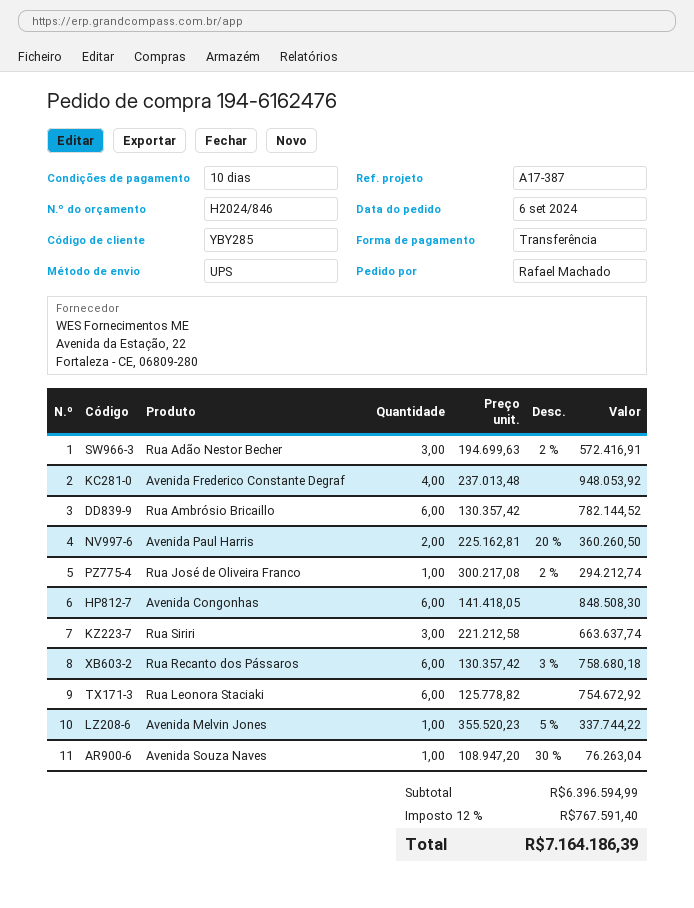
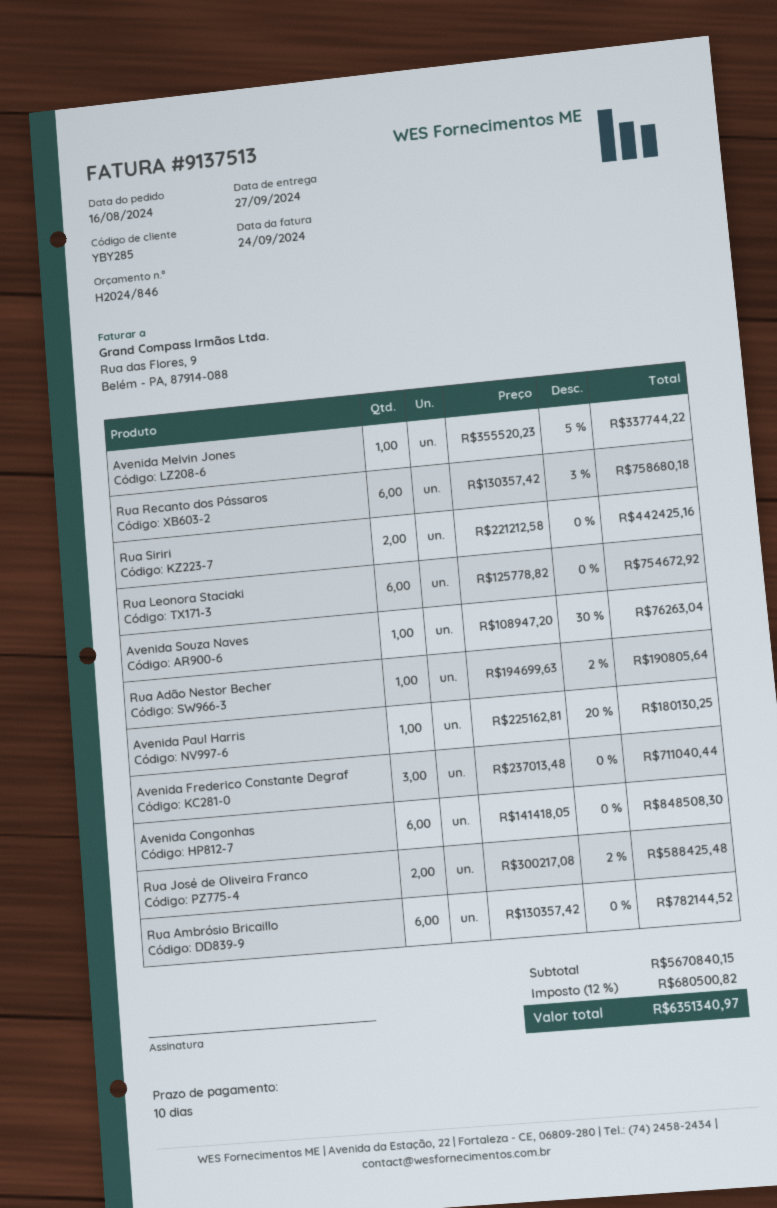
order date: 2024-09-06 -> 2024-08-16
Rua Adão Nestor Becher: 3 x 194699.63 - 2% = 572416.91 -> 1 x 194699.63 - 2% = 190805.64
Avenida Frederico Constante Degraf: 4 x 237013.48 = 948053.92 -> 3 x 237013.48 = 711040.44
Avenida Paul Harris: 2 x 225162.81 - 20% = 360260.50 -> 1 x 225162.81 - 20% = 180130.25
Rua José de Oliveira Franco: 1 x 300217.08 - 2% = 294212.74 -> 2 x 300217.08 - 2% = 588425.48
Rua Siriri: 3 x 221212.58 = 663637.74 -> 2 x 221212.58 = 442425.16
subtotal: 6396594.99 -> 5670840.15
tax: 12% = 767591.40 -> 12% = 680500.82
total: 7164186.39 -> 6351340.97

